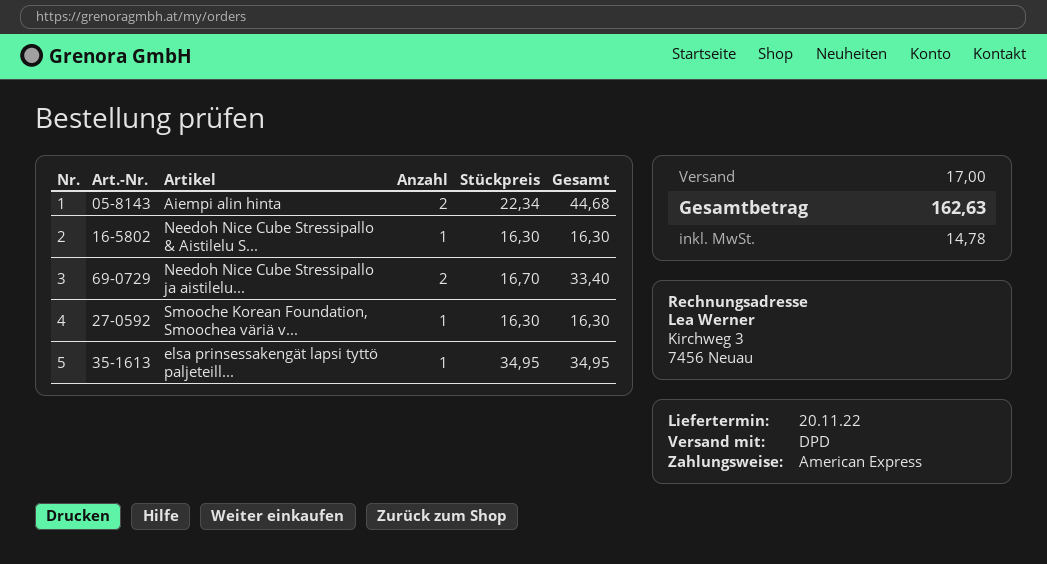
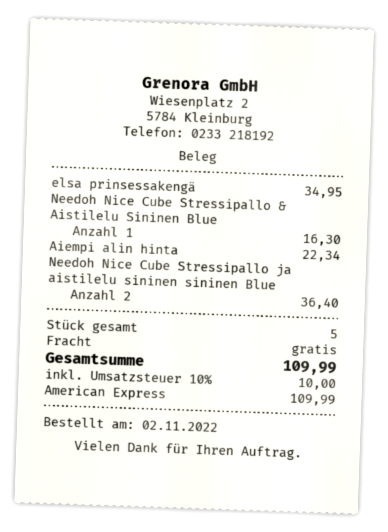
Aiempi alin hinta: 2 for 44.68 -> 1 for 22.34
Needoh Nice Cube Stressipallo ja aistilelu...: 2 for 33.40 -> 2 for 36.40
Smooche Korean Foundation, Smoochea väriä v...: 1 for 16.30 -> none
shipping: 17.00 -> 0.00
tax: 14.78 -> 10.00
total: 162.63 -> 109.99

